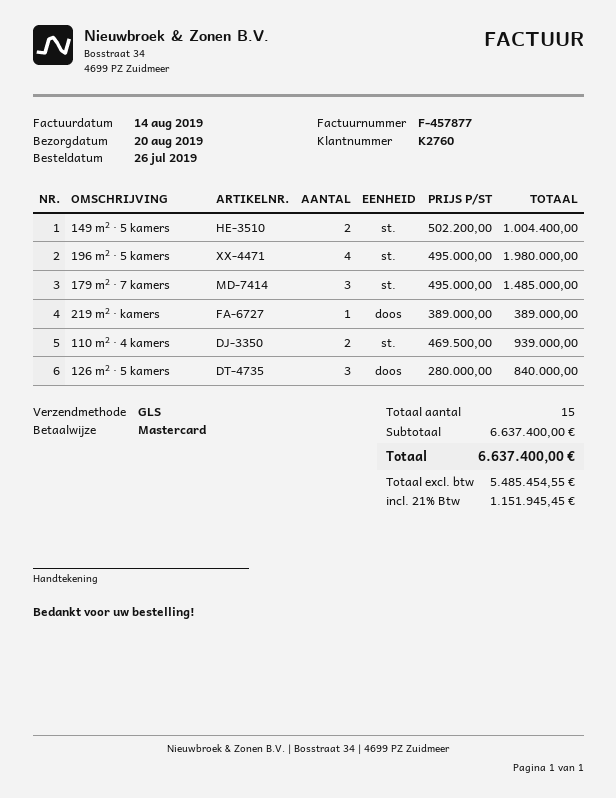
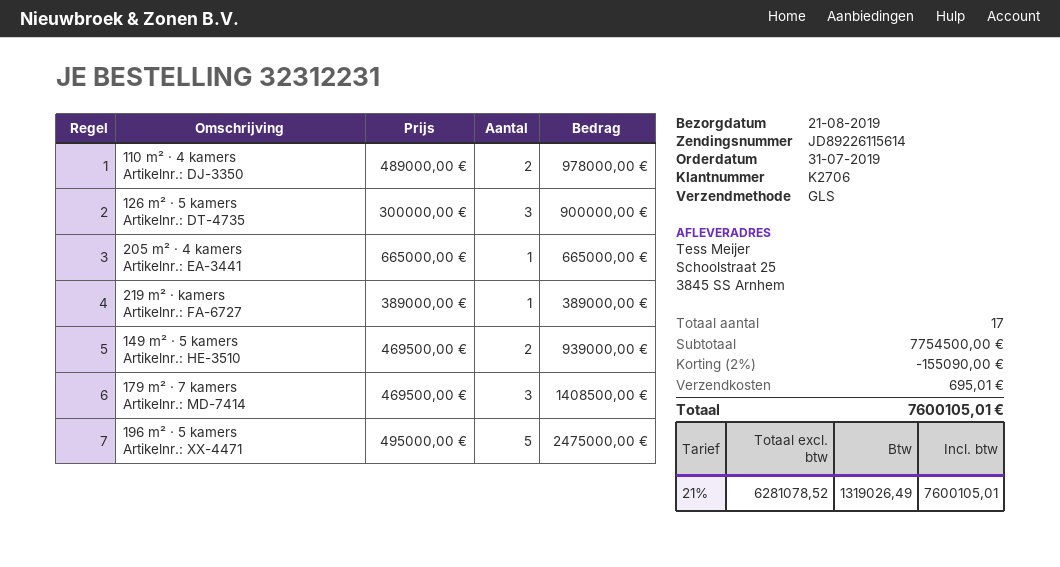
order date: 2019-07-26 -> 2019-07-31
delivery date: 2019-08-20 -> 2019-08-21
customer number: K2760 -> K2706
149 m² · 5 kamers: 2 x 502200.00 = 1004400.00 -> 2 x 469500.00 = 939000.00
196 m² · 5 kamers: 4 x 495000.00 = 1980000.00 -> 5 x 495000.00 = 2475000.00
179 m² · 7 kamers: 3 x 495000.00 = 1485000.00 -> 3 x 469500.00 = 1408500.00
110 m² · 4 kamers: 2 x 469500.00 = 939000.00 -> 2 x 489000.00 = 978000.00
126 m² · 5 kamers: 3 x 280000.00 = 840000.00 -> 3 x 300000.00 = 900000.00
205 m² · 4 kamers: none -> 1 x 665000.00 = 665000.00
total quantity: 15 -> 17
subtotal: 6637400.00 -> 7754500.00
discount: none -> 2% = 155090.00
shipping: none -> 695.01
net: 5485454.55 -> 6281078.52
tax: 21% = 1151945.45 -> 21% = 1319026.49
total: 6637400.00 -> 7600105.01

